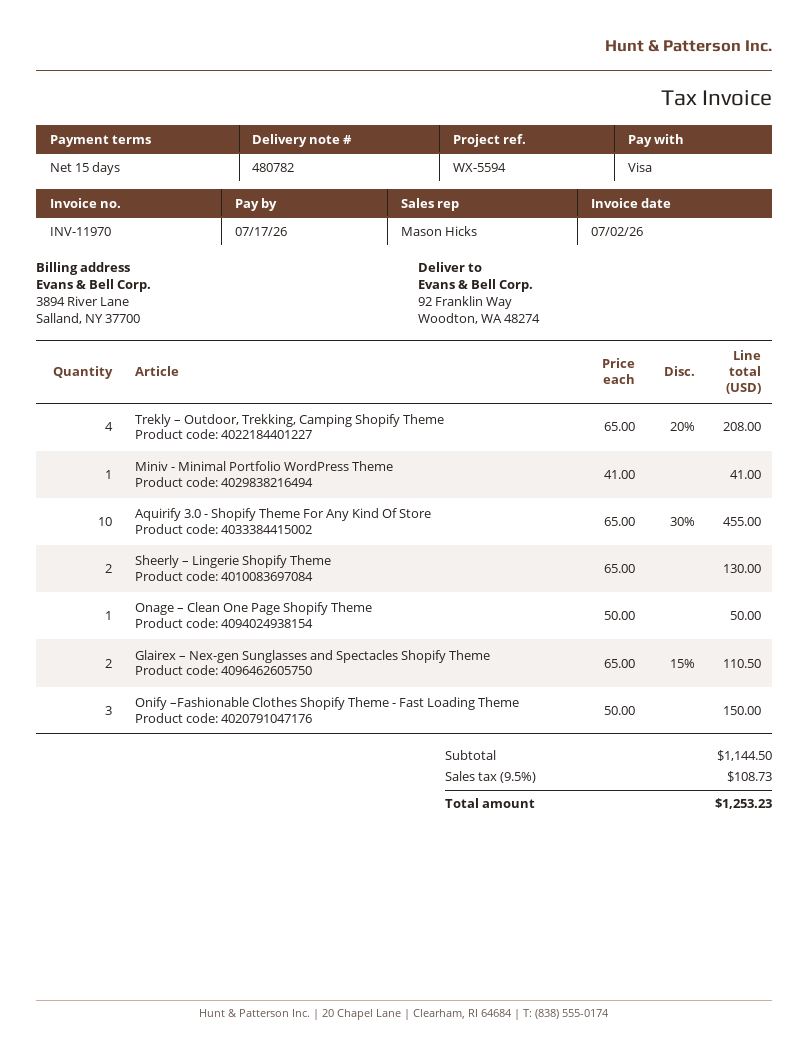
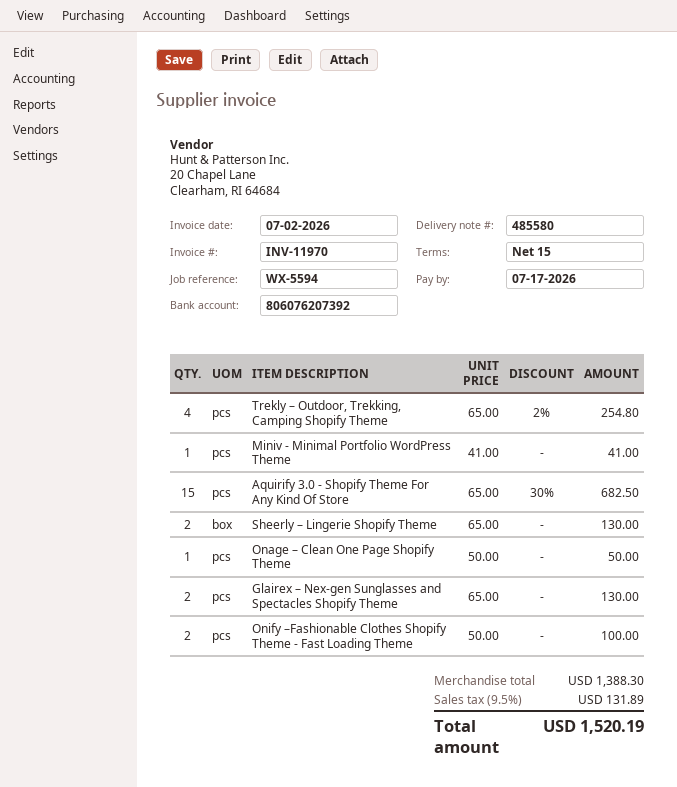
delivery note number: 480782 -> 485580
Trekly – Outdoor, Trekking, Camping Shopify Theme: 4 x 65.00 - 20% = 208.00 -> 4 x 65.00 - 2% = 254.80
Aquirify 3.0 - Shopify Theme For Any Kind Of Store: 10 x 65.00 - 30% = 455.00 -> 15 x 65.00 - 30% = 682.50
Glairex – Nex-gen Sunglasses and Spectacles Shopify Theme: 2 x 65.00 - 15% = 110.50 -> 2 x 65.00 = 130.00
Onify –Fashionable Clothes Shopify Theme - Fast Loading Theme: 3 x 50.00 = 150.00 -> 2 x 50.00 = 100.00
subtotal: 1144.50 -> 1388.30
tax: 9.5% = 108.73 -> 9.5% = 131.89
total: 1253.23 -> 1520.19

